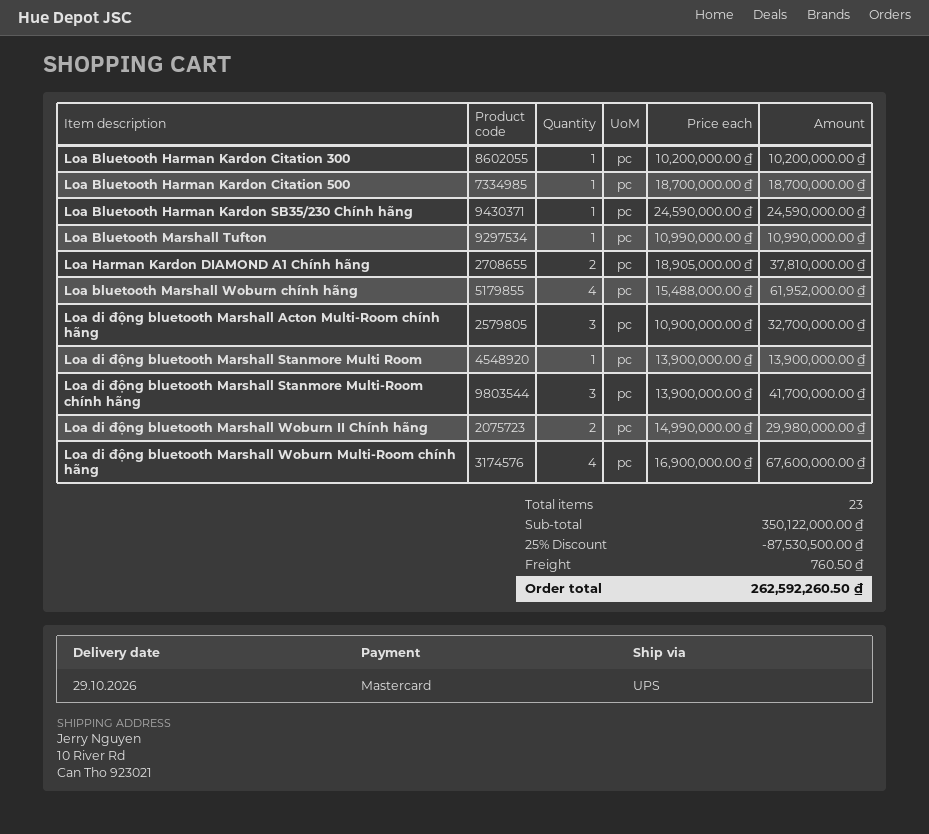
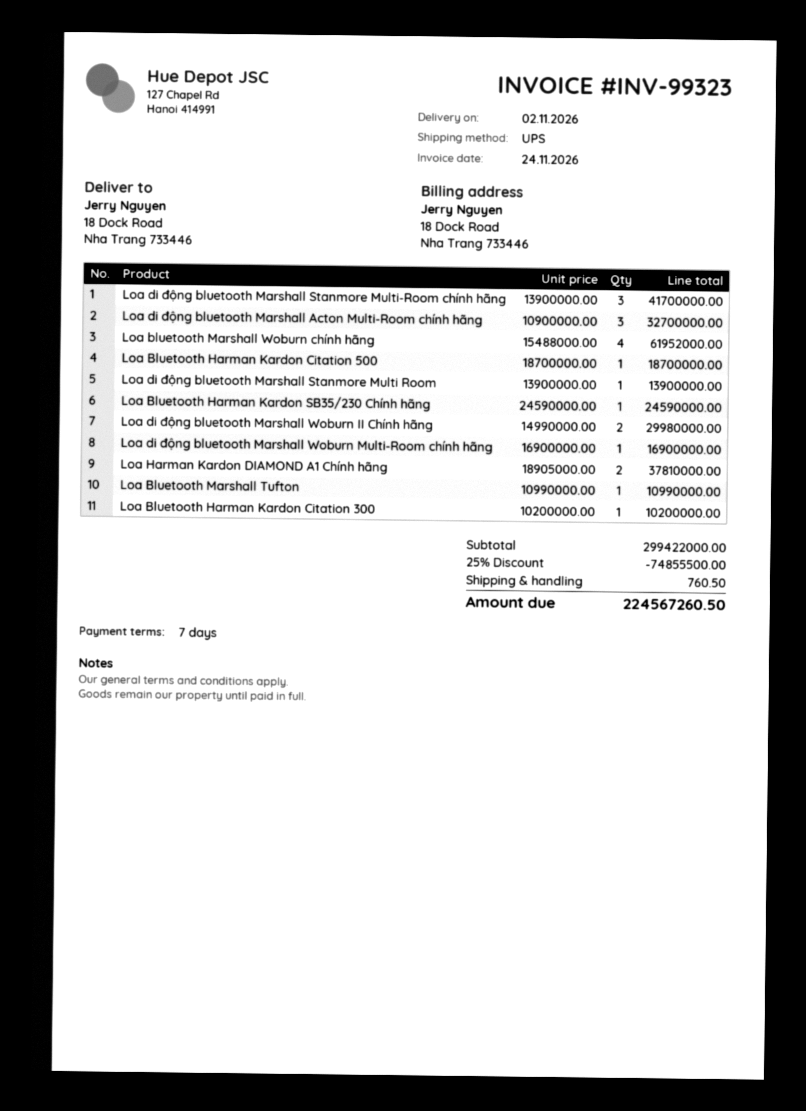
delivery date: 2026-10-29 -> 2026-11-02
ship to: 10 River Rd, Can Tho 923021 -> 18 Dock Road, Nha Trang 733446
Loa di động bluetooth Marshall Woburn Multi-Room chính hãng: 4 x 16900000.00 = 67600000.00 -> 1 x 16900000.00 = 16900000.00
subtotal: 350122000.00 -> 299422000.00
discount: 25% = 87530500.00 -> 25% = 74855500.00
total: 262592260.50 -> 224567260.50

